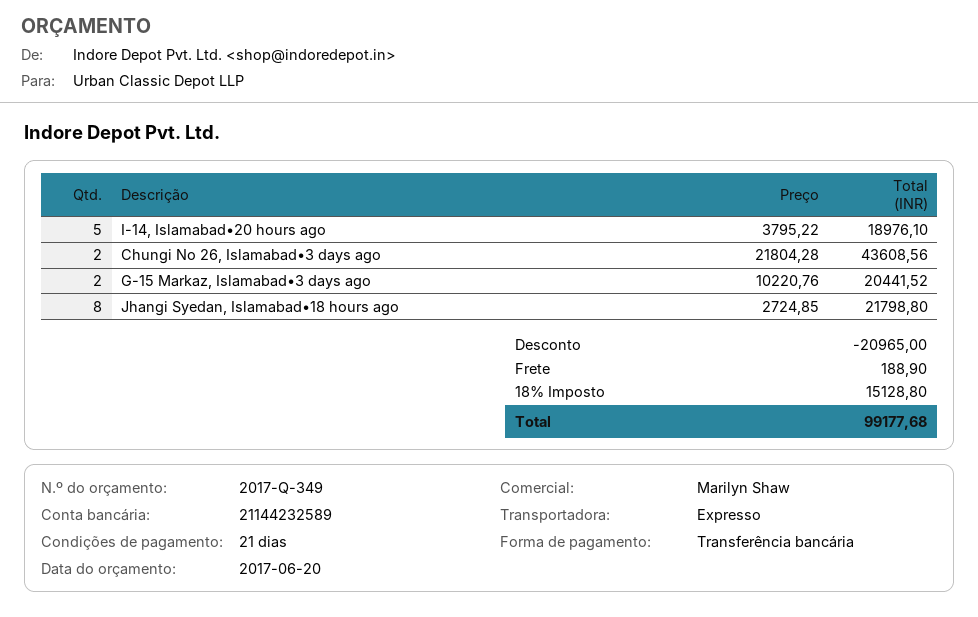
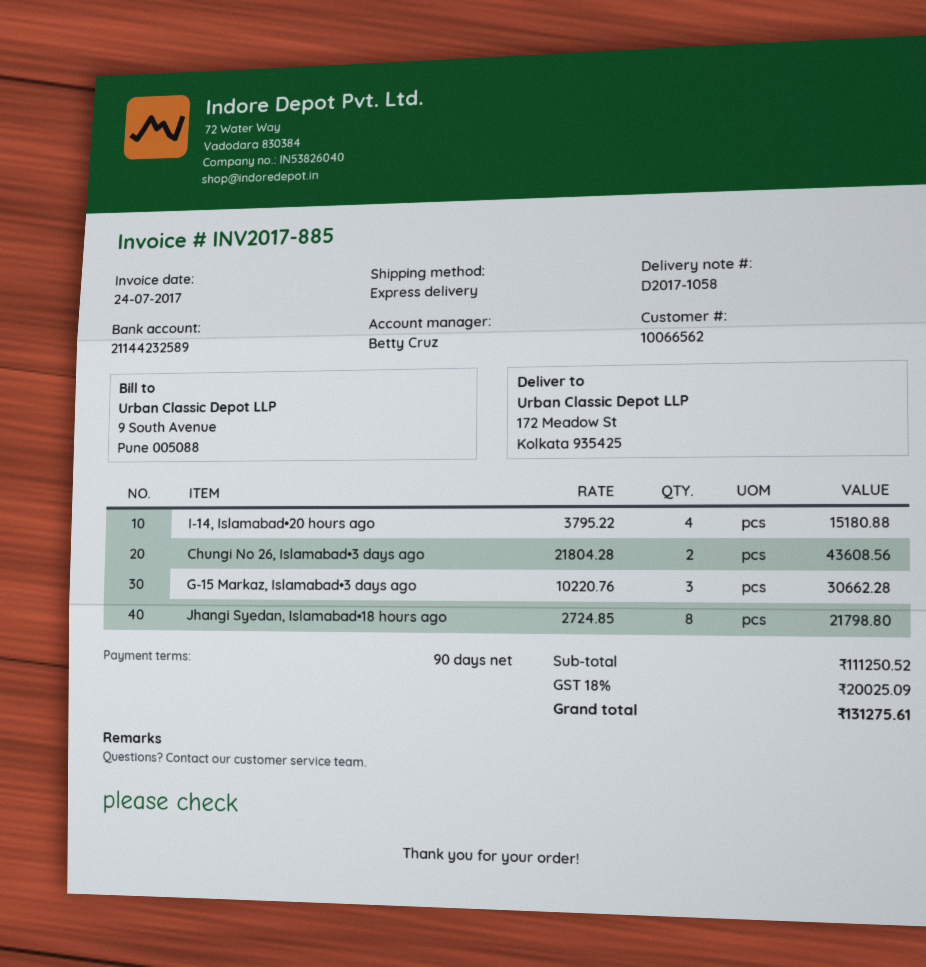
payment terms: 21 days -> 90 days
sales rep: Marilyn Shaw -> Betty Cruz
I-14, Islamabad•20 hours ago: 5 x 3795.22 = 18976.10 -> 4 x 3795.22 = 15180.88
G-15 Markaz, Islamabad•3 days ago: 2 x 10220.76 = 20441.52 -> 3 x 10220.76 = 30662.28
discount: 20965.00 -> none
shipping: 188.90 -> none
tax: 18% = 15128.80 -> 18% = 20025.09
total: 99177.68 -> 131275.61

